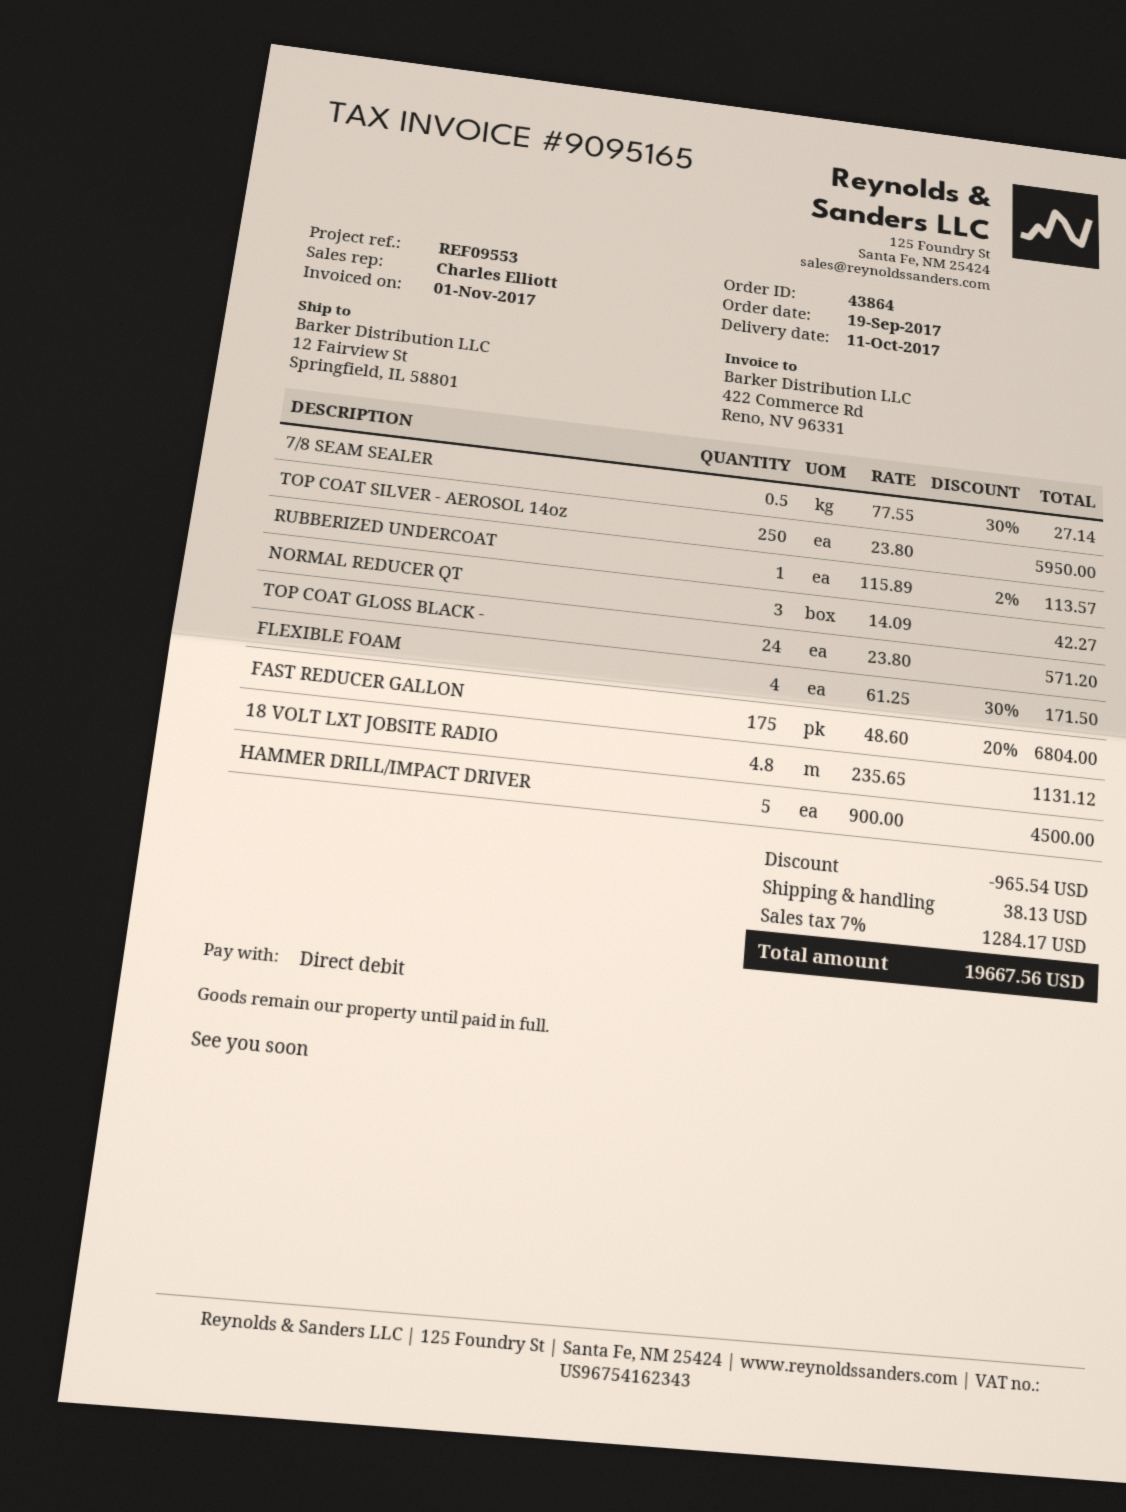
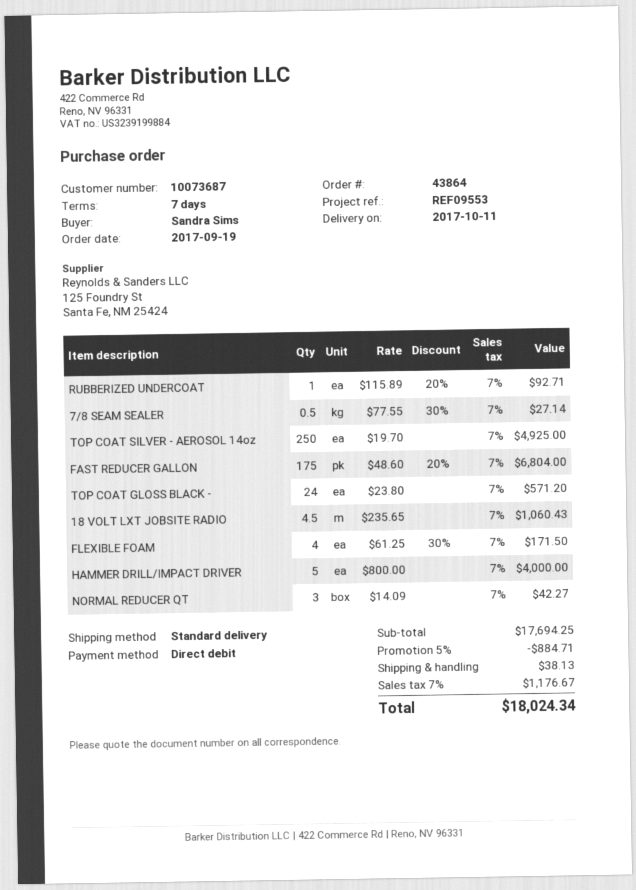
TOP COAT SILVER - AEROSOL 14oz: 250 x 23.80 = 5950.00 -> 250 x 19.70 = 4925.00
RUBBERIZED UNDERCOAT: 1 x 115.89 - 2% = 113.57 -> 1 x 115.89 - 20% = 92.71
18 VOLT LXT JOBSITE RADIO: 4.8 x 235.65 = 1131.12 -> 4.5 x 235.65 = 1060.43
HAMMER DRILL/IMPACT DRIVER: 5 x 900.00 = 4500.00 -> 5 x 800.00 = 4000.00
discount: 965.54 -> 884.71
tax: 7% = 1284.17 -> 7% = 1176.67
total: 19667.56 -> 18024.34

